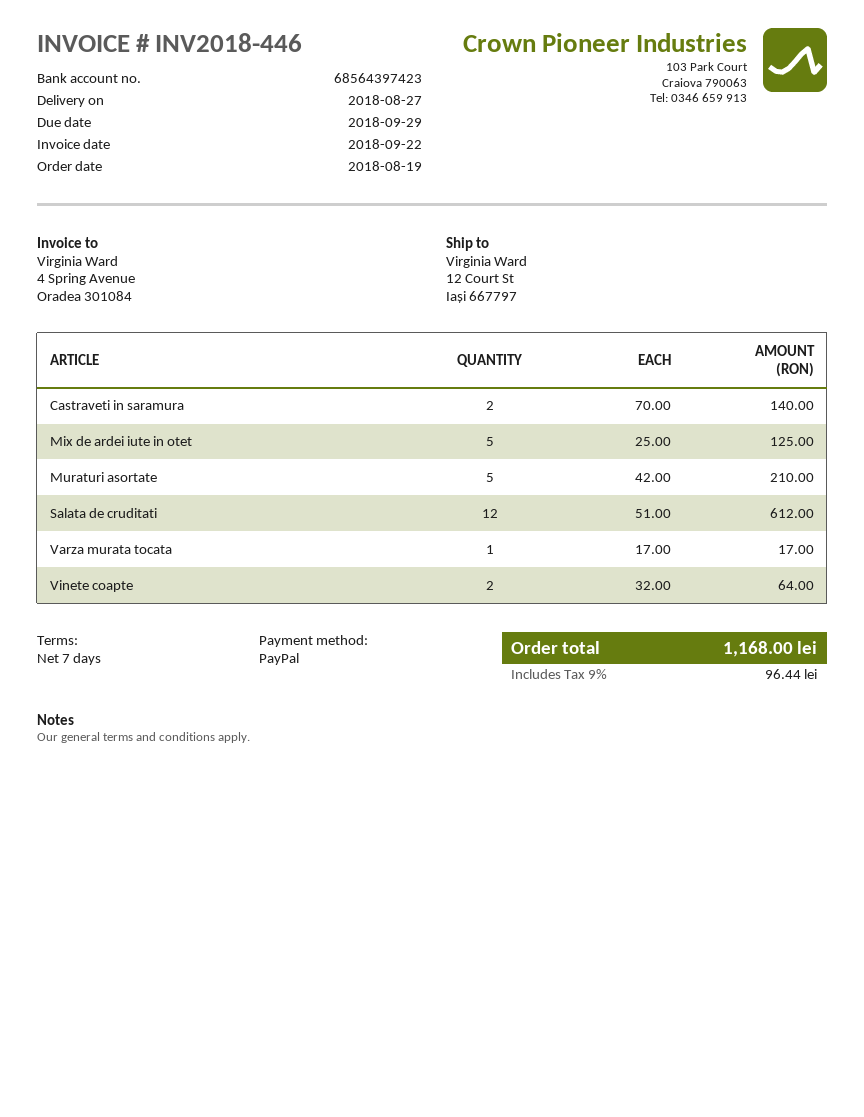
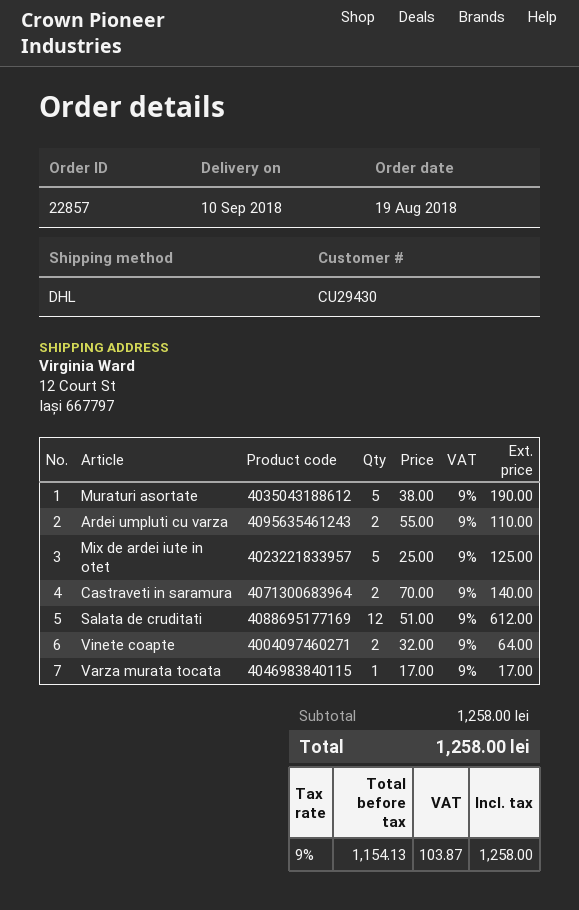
delivery date: 2018-08-27 -> 2018-09-10
Muraturi asortate: 5 x 42.00 = 210.00 -> 5 x 38.00 = 190.00
Ardei umpluti cu varza: none -> 2 x 55.00 = 110.00
tax: 9% = 96.44 -> 9% = 103.87
total: 1168.00 -> 1258.00

